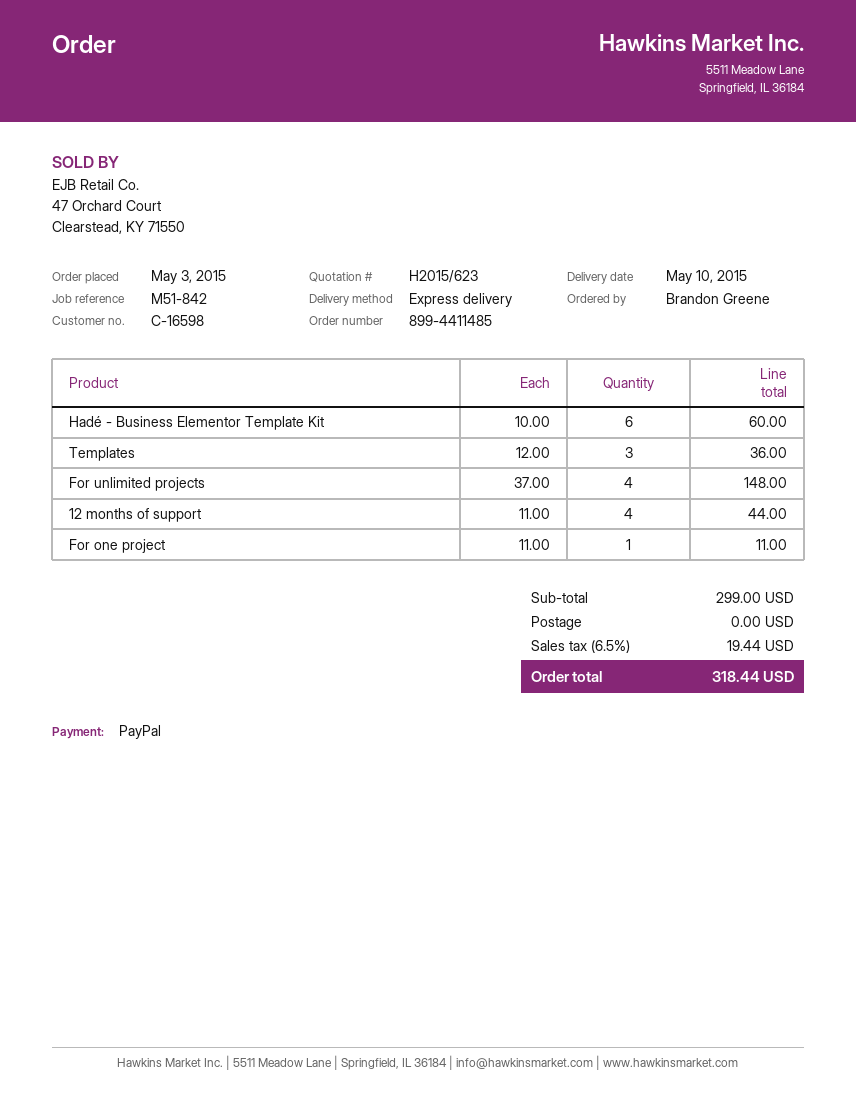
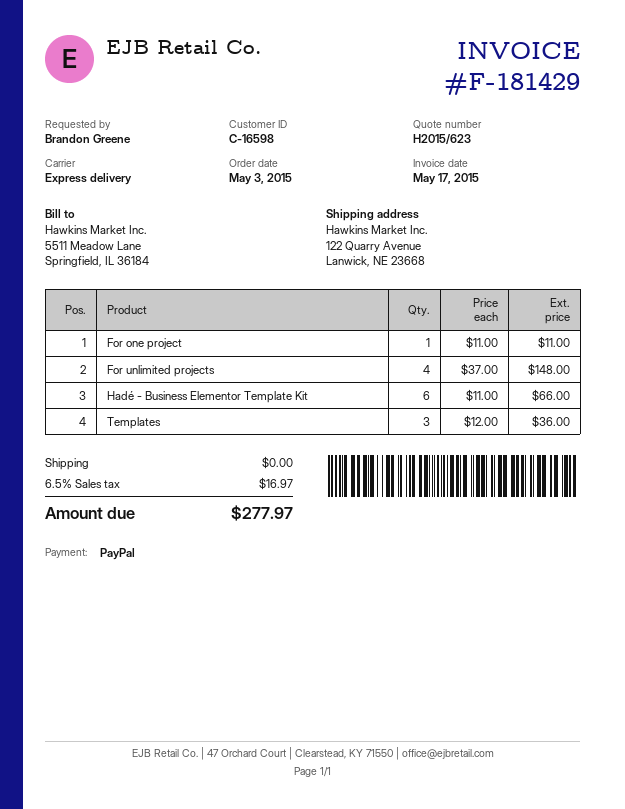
Hadé - Business Elementor Template Kit: 6 x 10.00 = 60.00 -> 6 x 11.00 = 66.00
12 months of support: 4 x 11.00 = 44.00 -> none
tax: 6.5% = 19.44 -> 6.5% = 16.97
total: 318.44 -> 277.97

